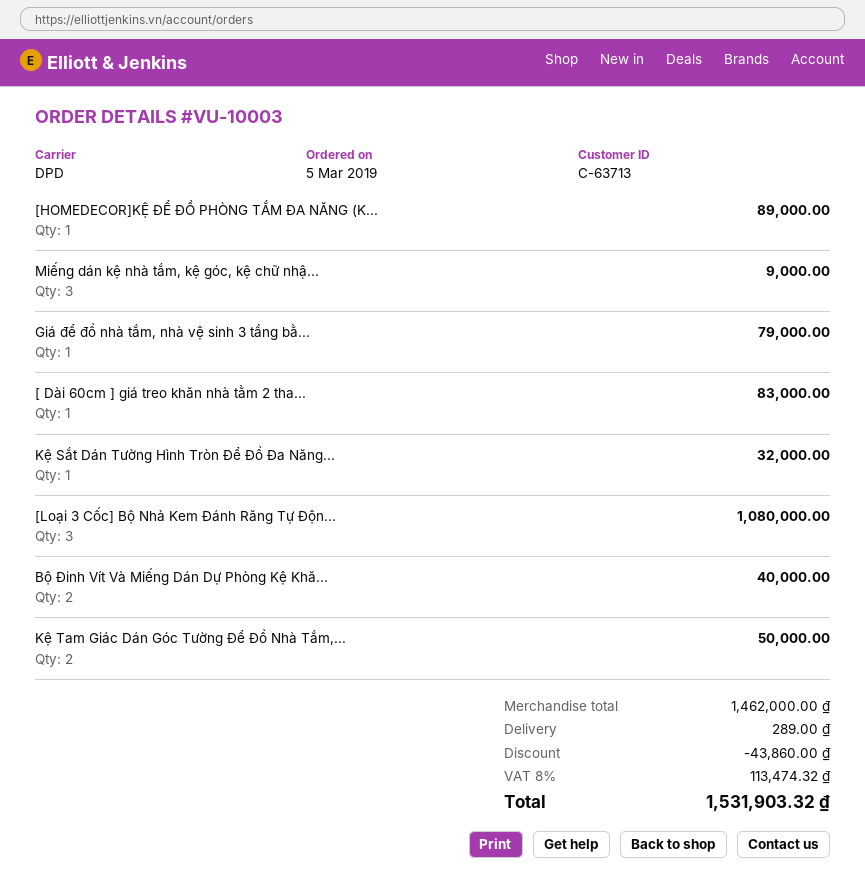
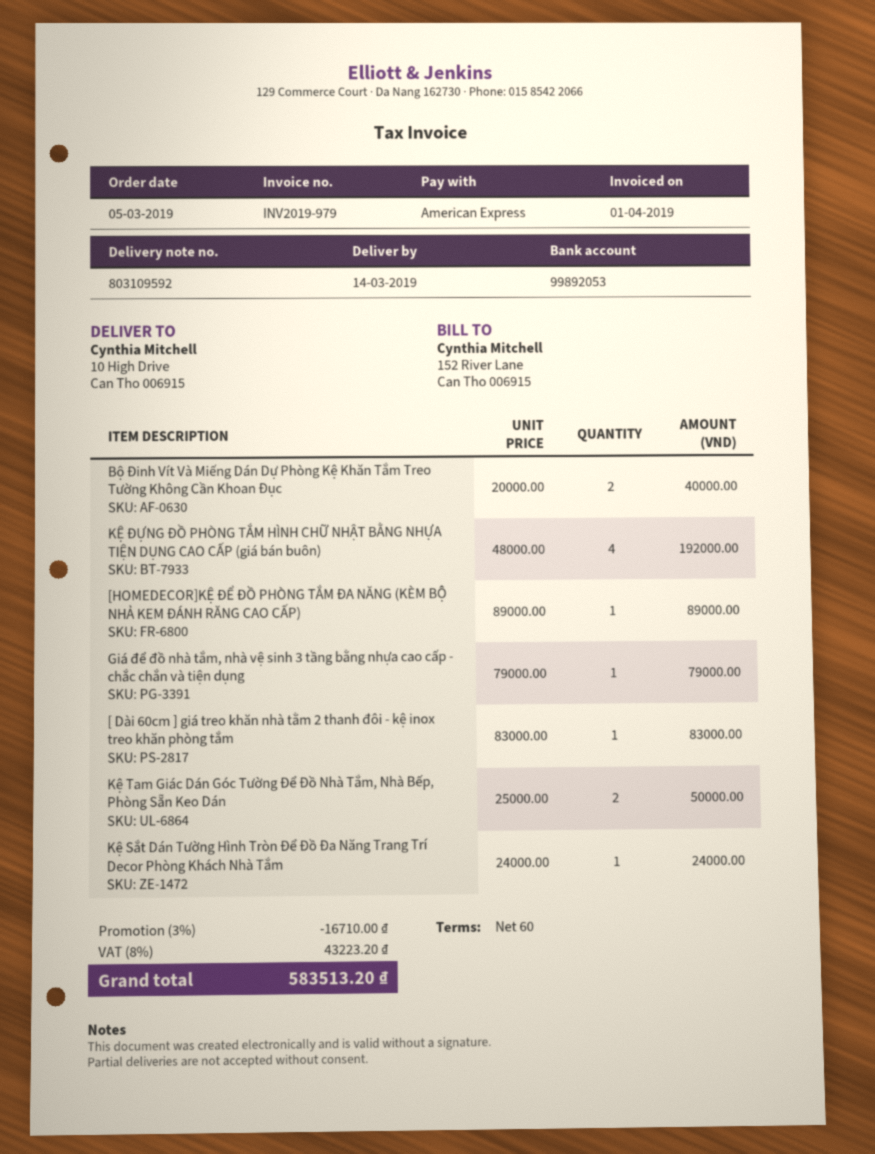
Miếng dán kệ nhà tắm, kệ góc, kệ chữ nhậ...: 3 for 9000.00 -> none
Kệ Sắt Dán Tường Hình Tròn Để Đồ Đa Năng...: 1 for 32000.00 -> 1 for 24000.00
[Loại 3 Cốc] Bộ Nhả Kem Đánh Răng Tự Độn...: 3 for 1080000.00 -> none
KỆ ĐỰNG ĐỒ PHÒNG TẮM HÌNH CHỮ NHẬT BẰNG NHỰA TIỆN DỤNG CAO CẤP (giá bán buôn): none -> 4 for 192000.00
discount: 43860.00 -> 16710.00
shipping: 289.00 -> none
tax: 8% = 113474.32 -> 8% = 43223.20
total: 1531903.32 -> 583513.20

